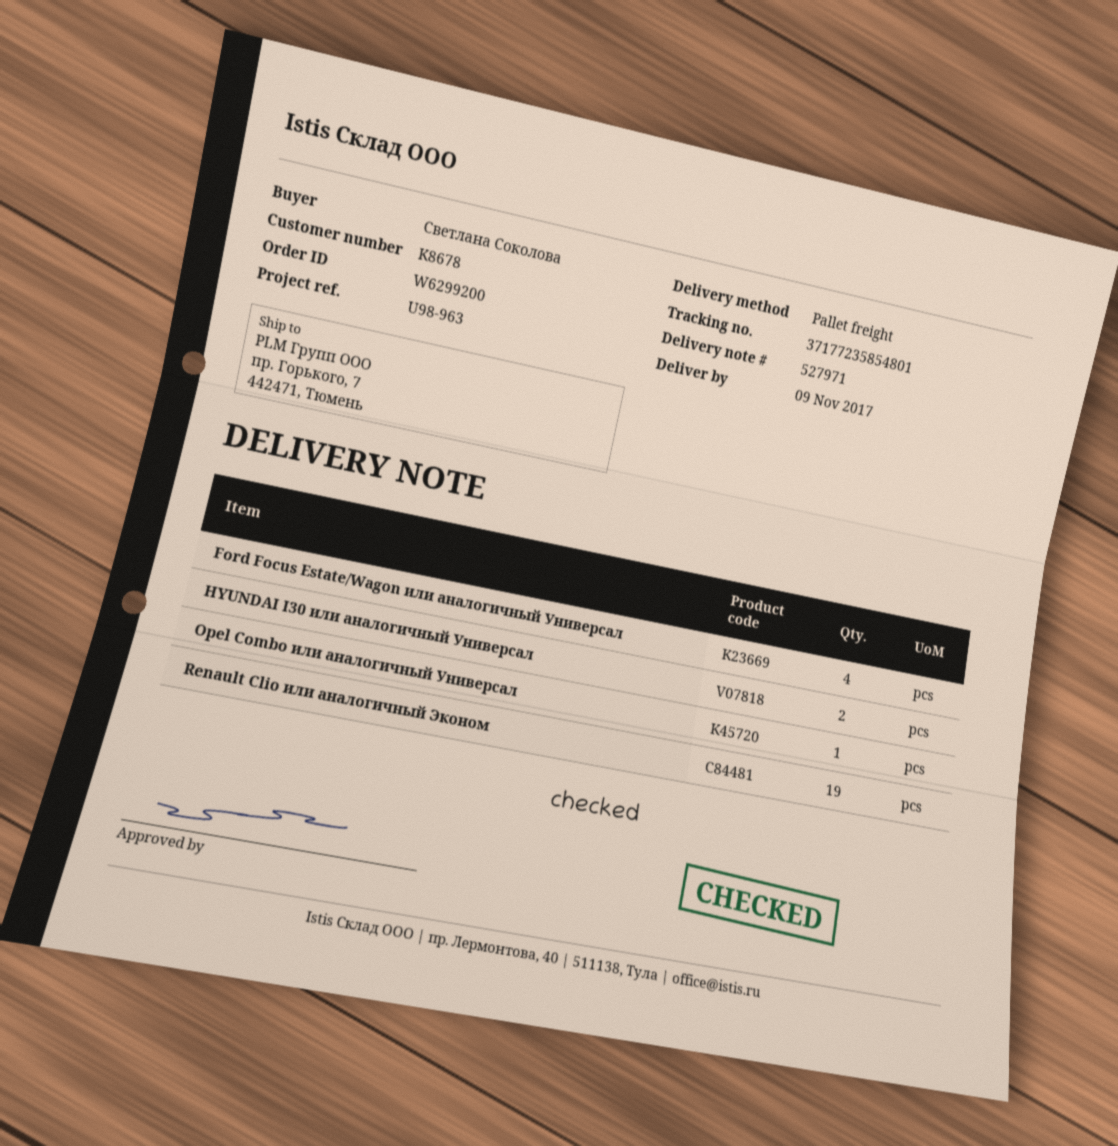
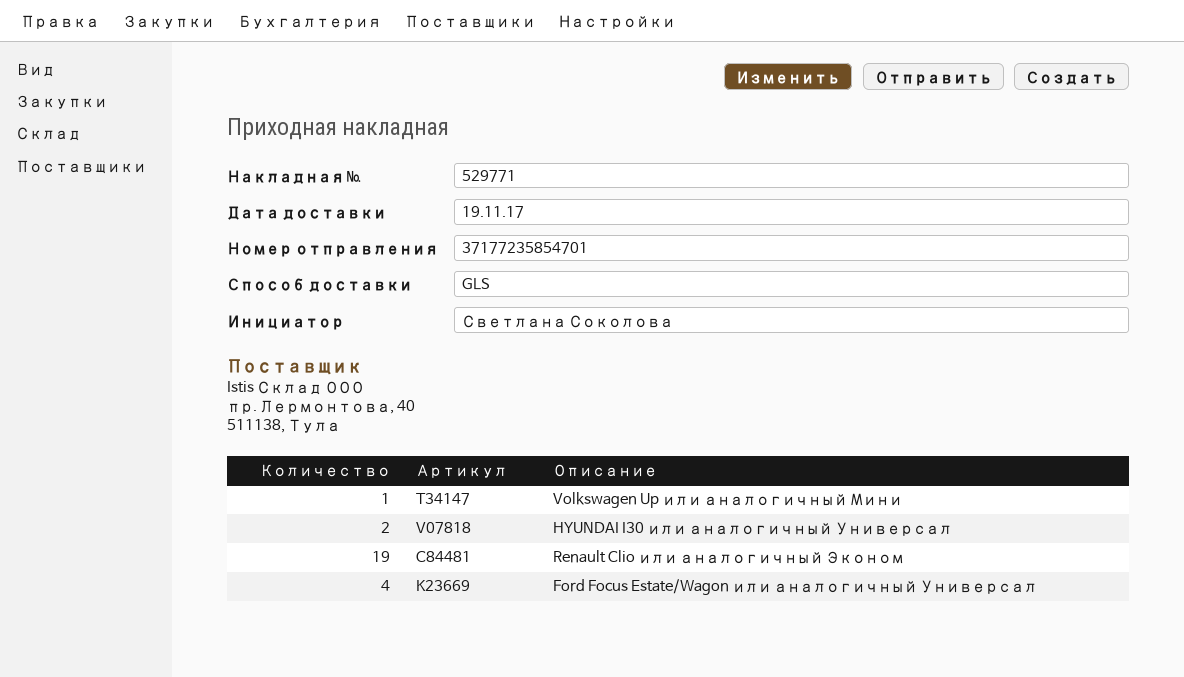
delivery note number: 527971 -> 529771
delivery date: 2017-11-09 -> 2017-11-19
shipping method: pallet freight -> GLS
tracking number: 37177235854801 -> 37177235854701
Opel Combo или аналогичный Универсал: 1 -> none
Volkswagen Up или аналогичный Мини: none -> 1

